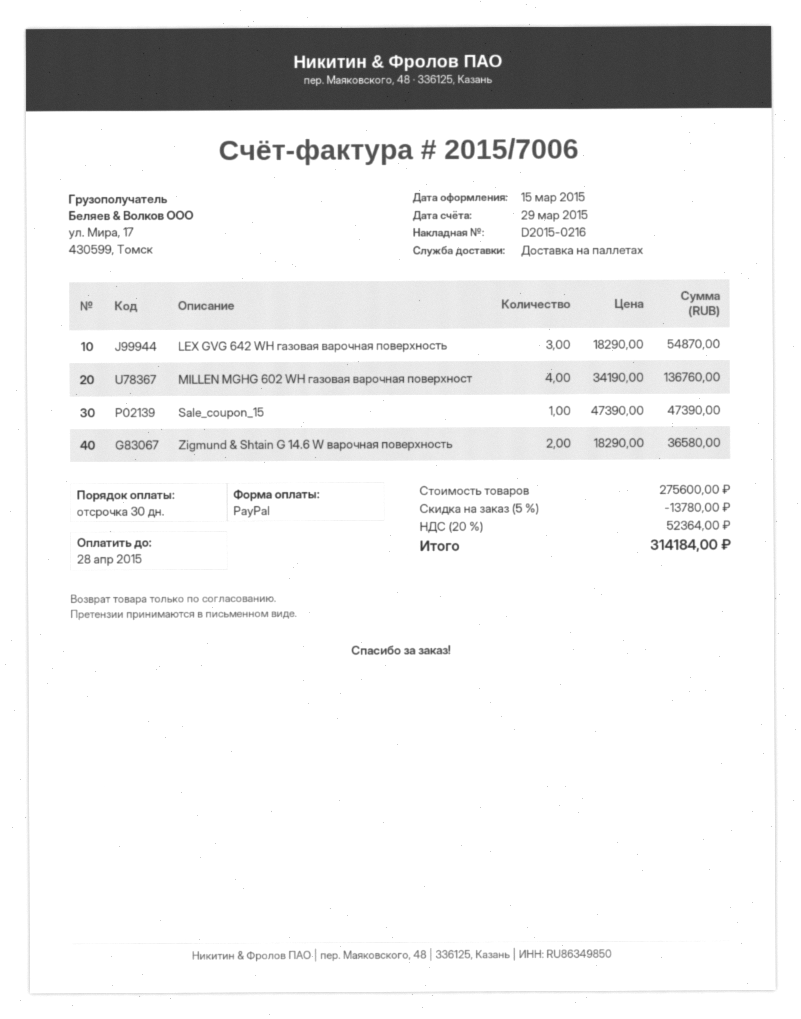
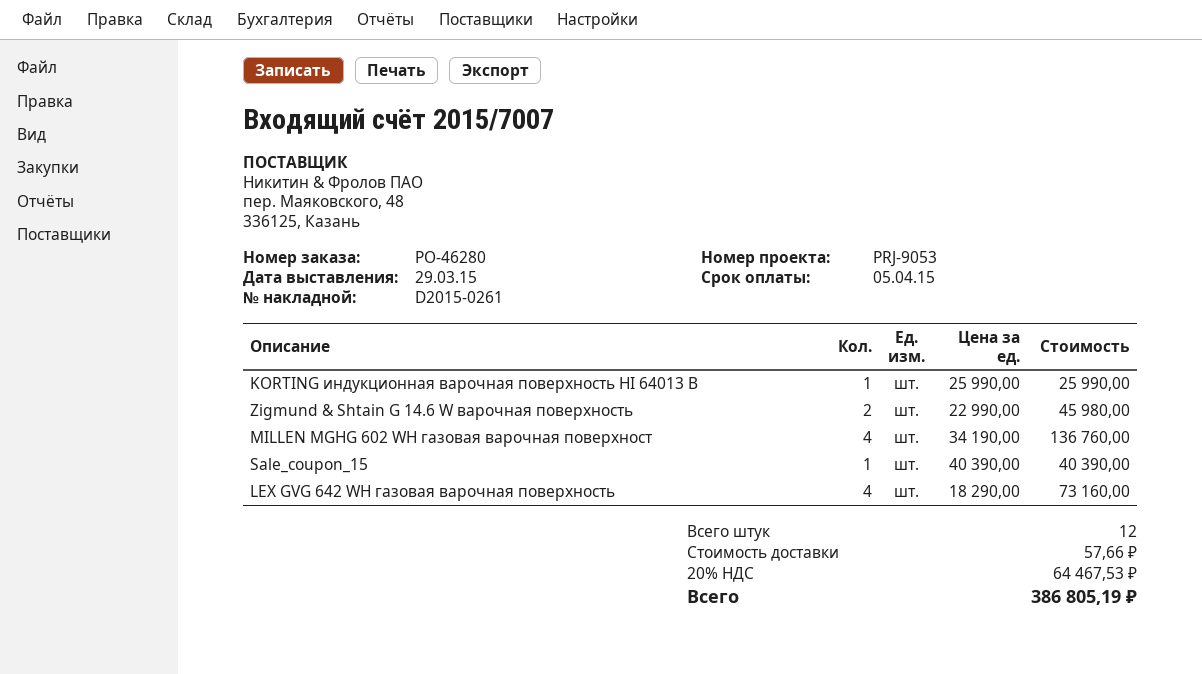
delivery note number: D2015-0216 -> D2015-0261
invoice number: 2015/7006 -> 2015/7007
due date: 2015-04-28 -> 2015-04-05
LEX GVG 642 WH газовая варочная поверхность: 3 x 18290.00 = 54870.00 -> 4 x 18290.00 = 73160.00
Sale_coupon_15: 1 x 47390.00 = 47390.00 -> 1 x 40390.00 = 40390.00
Zigmund & Shtain G 14.6 W варочная поверхность: 2 x 18290.00 = 36580.00 -> 2 x 22990.00 = 45980.00
KORTING индукционная варочная поверхность HI 64013 B: none -> 1 x 25990.00 = 25990.00
discount: 5% = 13780.00 -> none
shipping: none -> 57.66
tax: 20% = 52364.00 -> 20% = 64467.53
total: 314184.00 -> 386805.19

